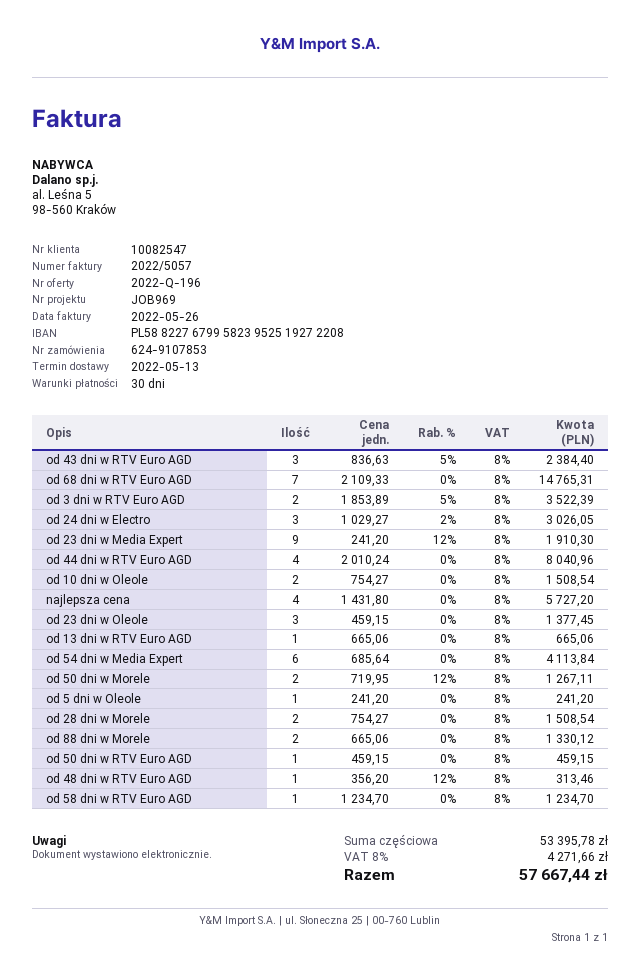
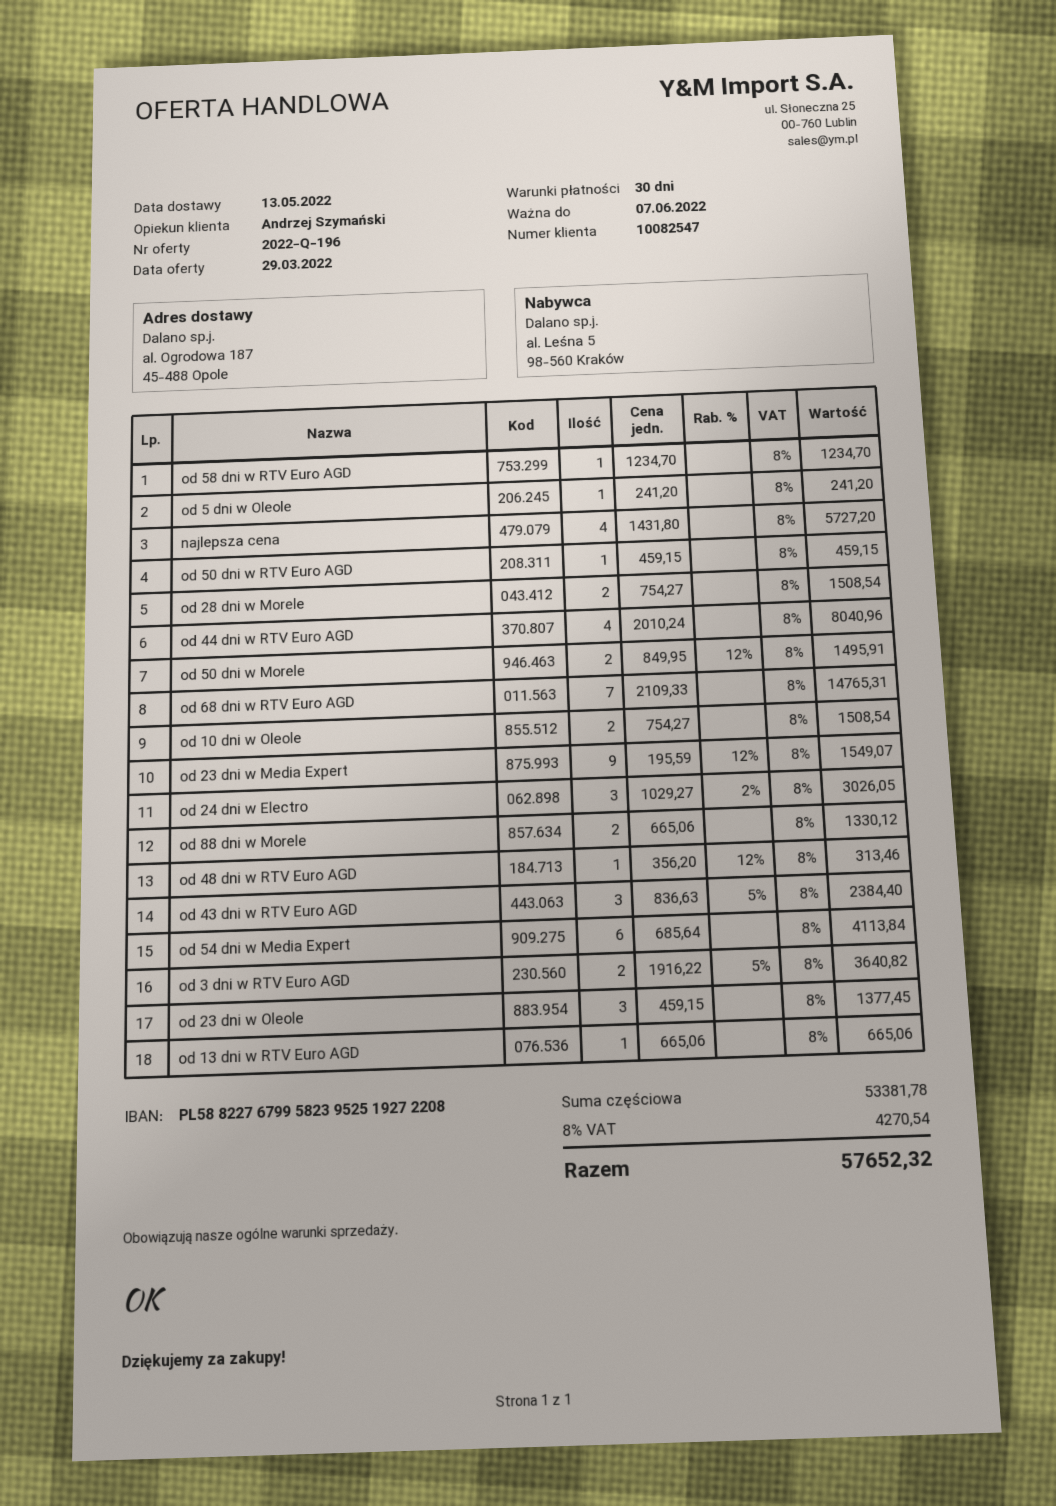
od 3 dni w RTV Euro AGD: 2 x 1853.89 - 5% = 3522.39 -> 2 x 1916.22 - 5% = 3640.82
od 23 dni w Media Expert: 9 x 241.20 - 12% = 1910.30 -> 9 x 195.59 - 12% = 1549.07
od 50 dni w Morele: 2 x 719.95 - 12% = 1267.11 -> 2 x 849.95 - 12% = 1495.91
subtotal: 53395.78 -> 53381.78
tax: 8% = 4271.66 -> 8% = 4270.54
total: 57667.44 -> 57652.32

